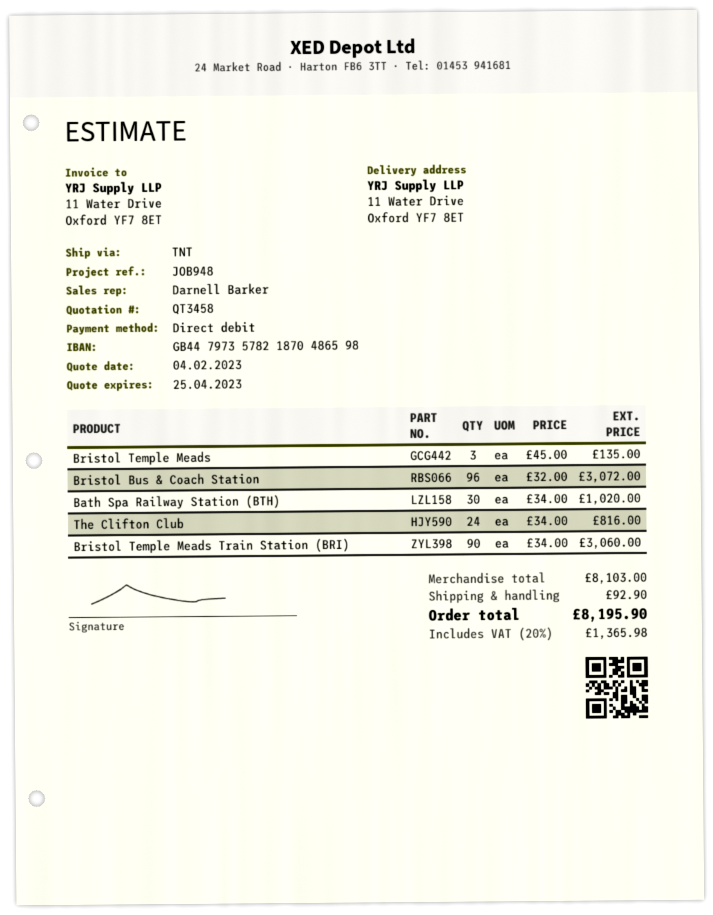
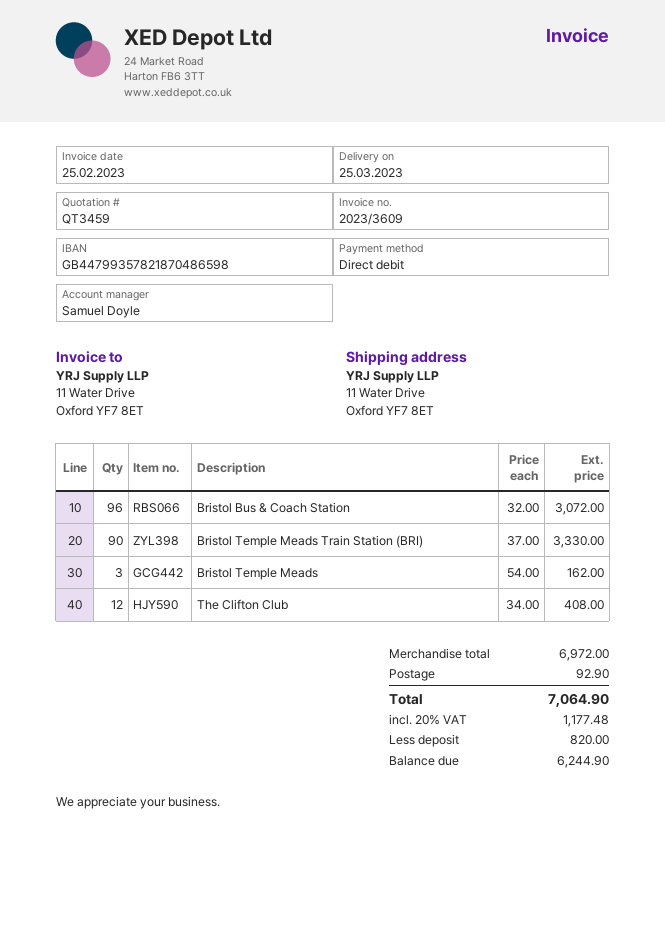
quote number: QT3458 -> QT3459
sales rep: Darnell Barker -> Samuel Doyle
bank account: GB44797357821870486598 -> GB44799357821870486598
Bristol Temple Meads: 3 x 45.00 = 135.00 -> 3 x 54.00 = 162.00
Bath Spa Railway Station (BTH): 30 x 34.00 = 1020.00 -> none
The Clifton Club: 24 x 34.00 = 816.00 -> 12 x 34.00 = 408.00
Bristol Temple Meads Train Station (BRI): 90 x 34.00 = 3060.00 -> 90 x 37.00 = 3330.00
subtotal: 8103.00 -> 6972.00
tax: 20% = 1365.98 -> 20% = 1177.48
total: 8195.90 -> 7064.90

